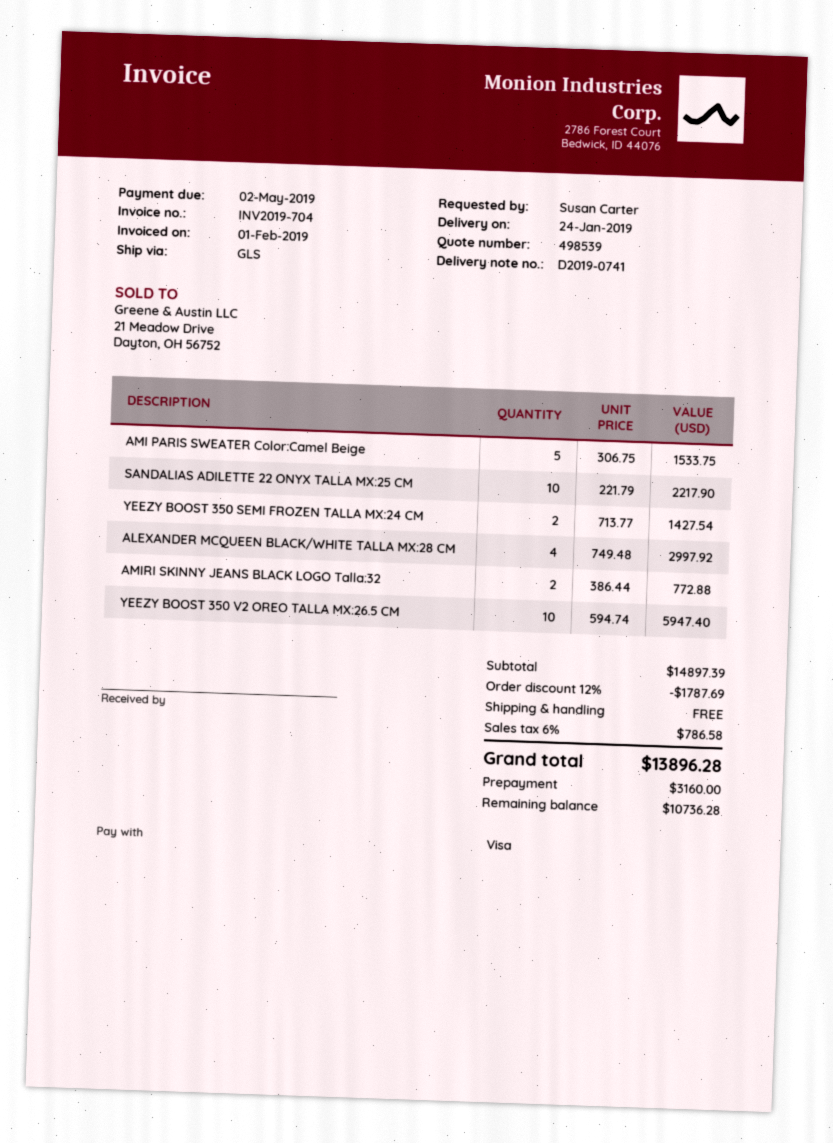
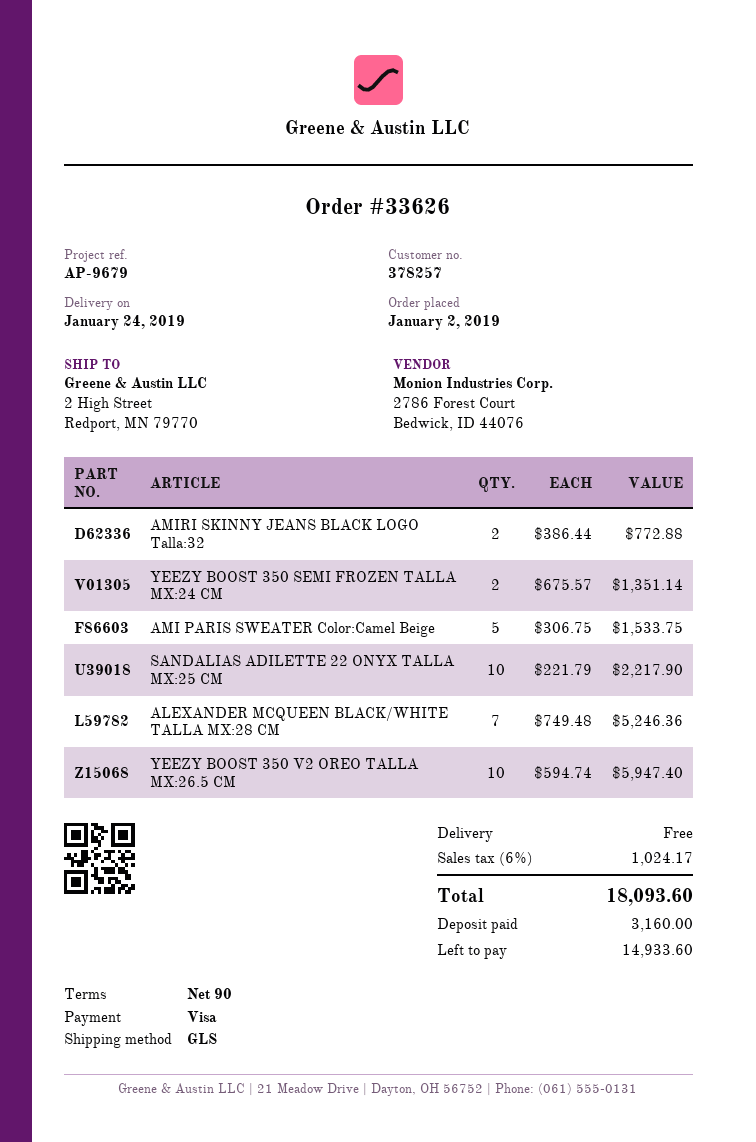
YEEZY BOOST 350 SEMI FROZEN TALLA MX:24 CM: 2 x 713.77 = 1427.54 -> 2 x 675.57 = 1351.14
ALEXANDER MCQUEEN BLACK/WHITE TALLA MX:28 CM: 4 x 749.48 = 2997.92 -> 7 x 749.48 = 5246.36
discount: 12% = 1787.69 -> none
tax: 6% = 786.58 -> 6% = 1024.17
total: 13896.28 -> 18093.60
balance: 10736.28 -> 14933.60

